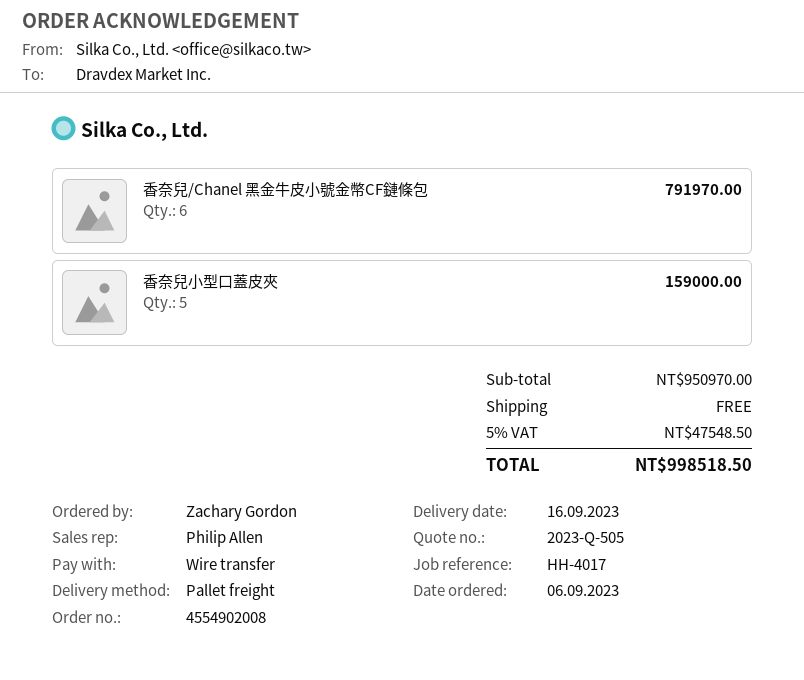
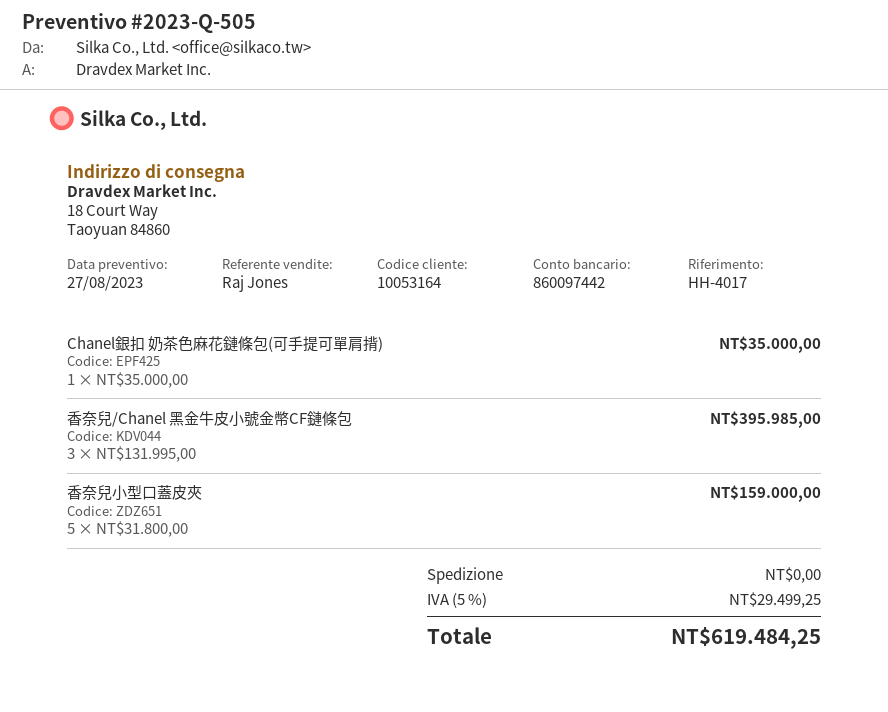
sales rep: Philip Allen -> Raj Jones
香奈兒/Chanel 黑金牛皮小號金幣CF鏈條包: 6 for 791970.00 -> 3 for 395985.00
Chanel銀扣 奶茶色麻花鏈條包(可手提可單肩揹): none -> 1 for 35000.00
tax: 5% = 47548.50 -> 5% = 29499.25
total: 998518.50 -> 619484.25

